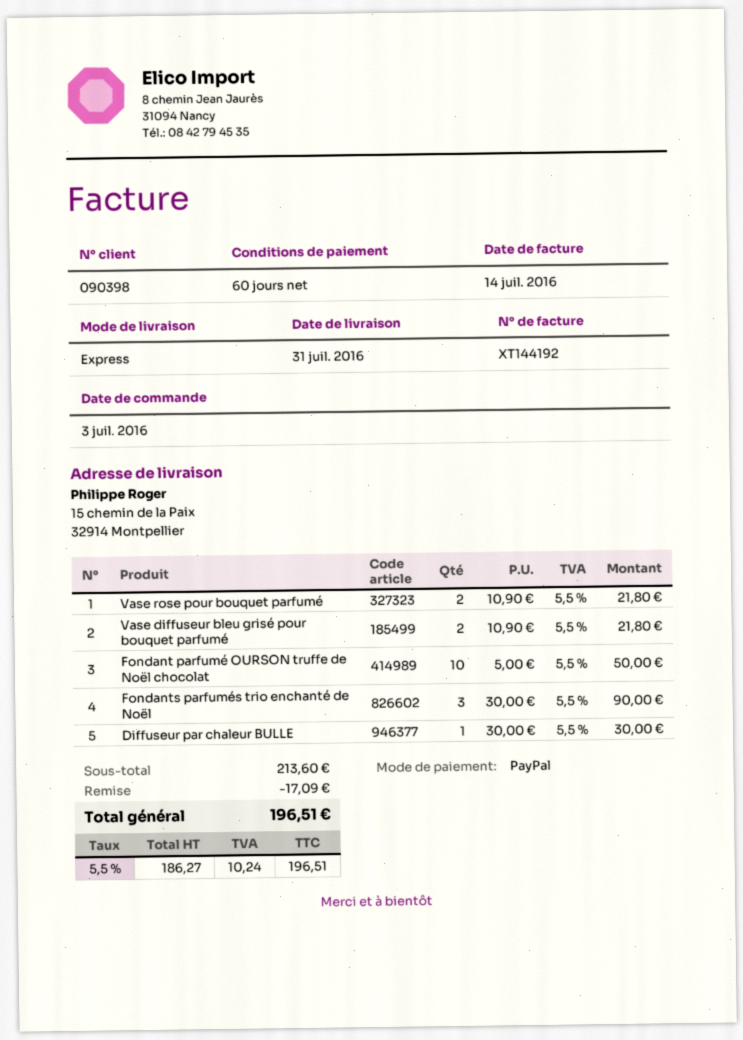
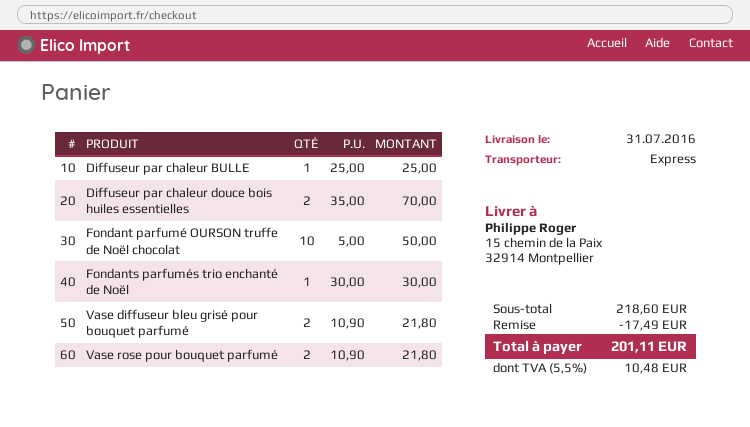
Fondants parfumés trio enchanté de Noël: 3 x 30.00 = 90.00 -> 1 x 30.00 = 30.00
Diffuseur par chaleur BULLE: 1 x 30.00 = 30.00 -> 1 x 25.00 = 25.00
Diffuseur par chaleur douce bois huiles essentielles: none -> 2 x 35.00 = 70.00
subtotal: 213.60 -> 218.60
discount: 17.09 -> 17.49
tax: 5.5% = 10.24 -> 5.5% = 10.48
total: 196.51 -> 201.11

